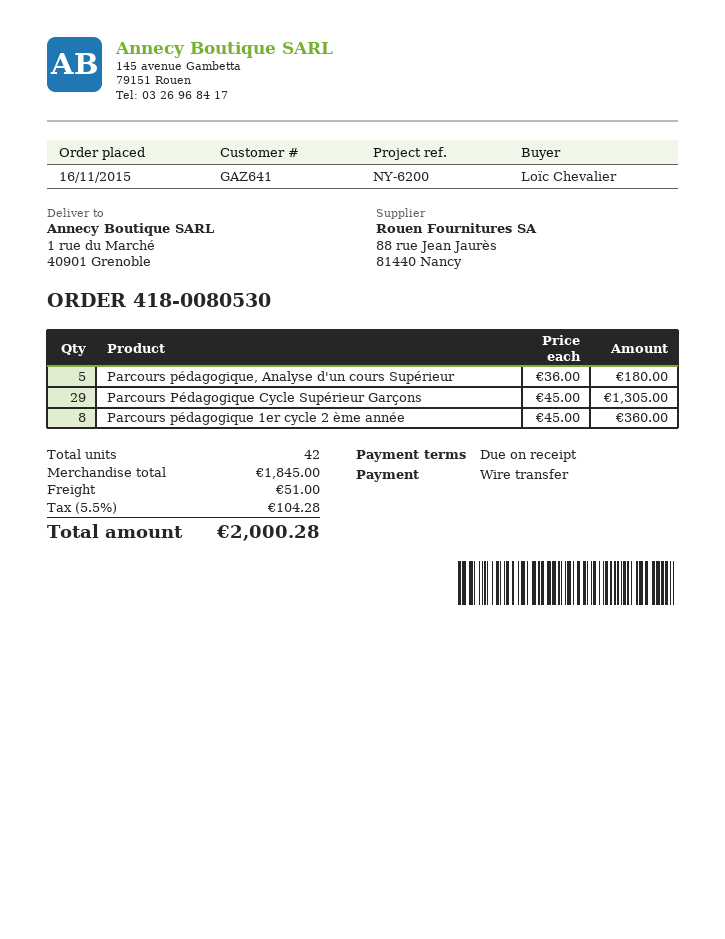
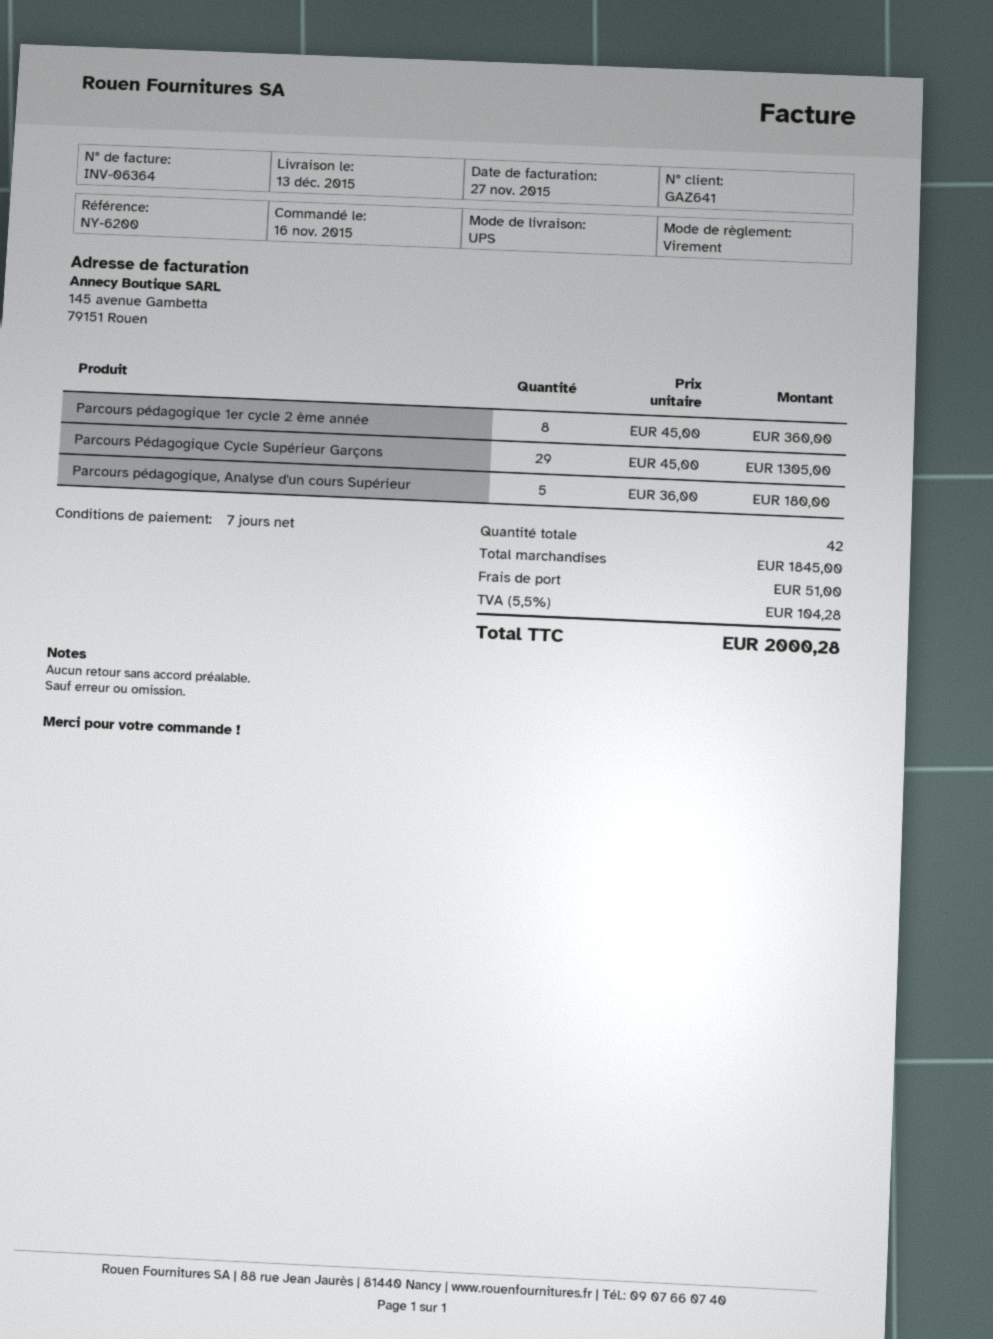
payment terms: on receipt -> 7 days

